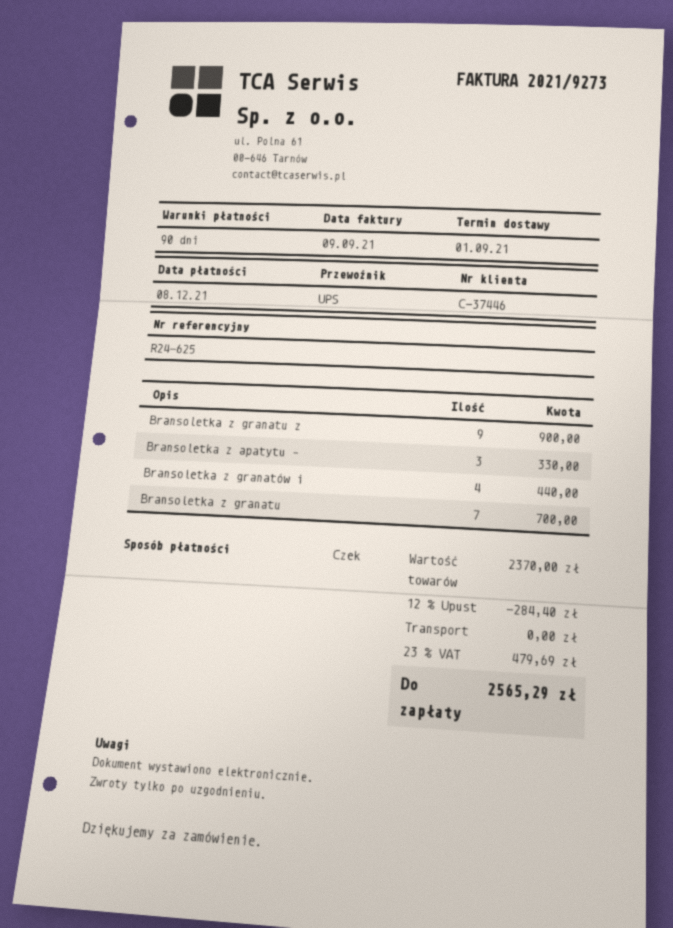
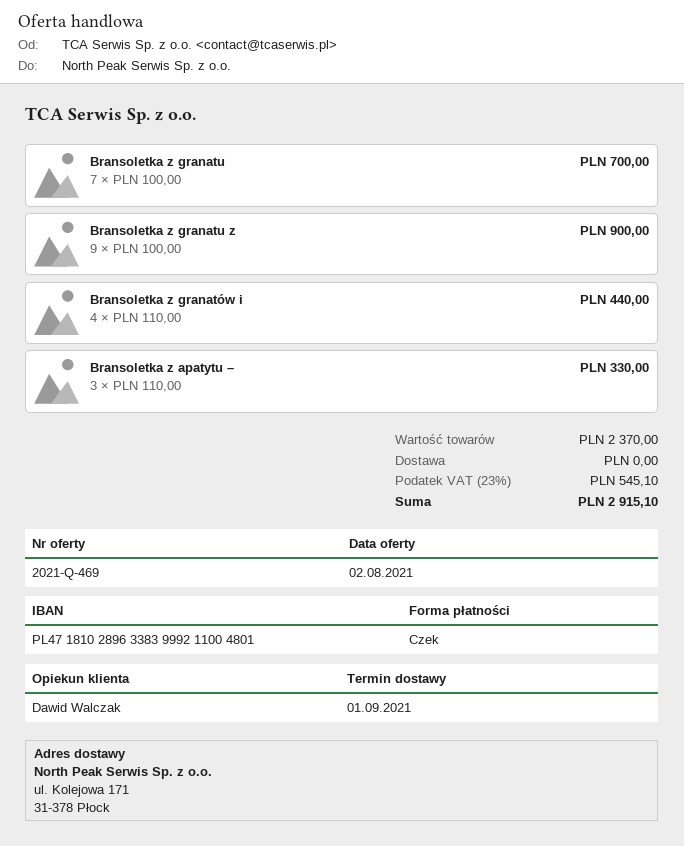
discount: 12% = 284.40 -> none
tax: 23% = 479.69 -> 23% = 545.10
total: 2565.29 -> 2915.10

